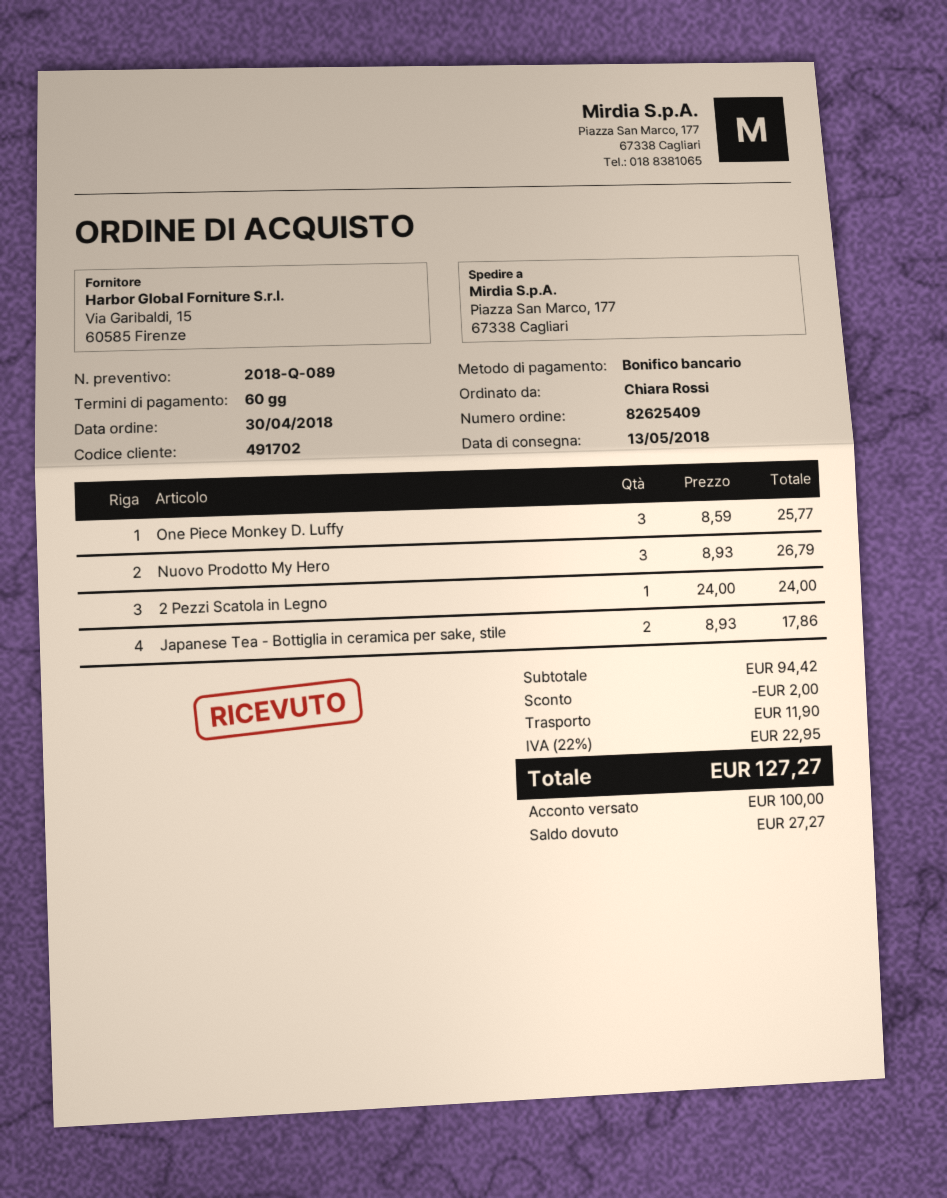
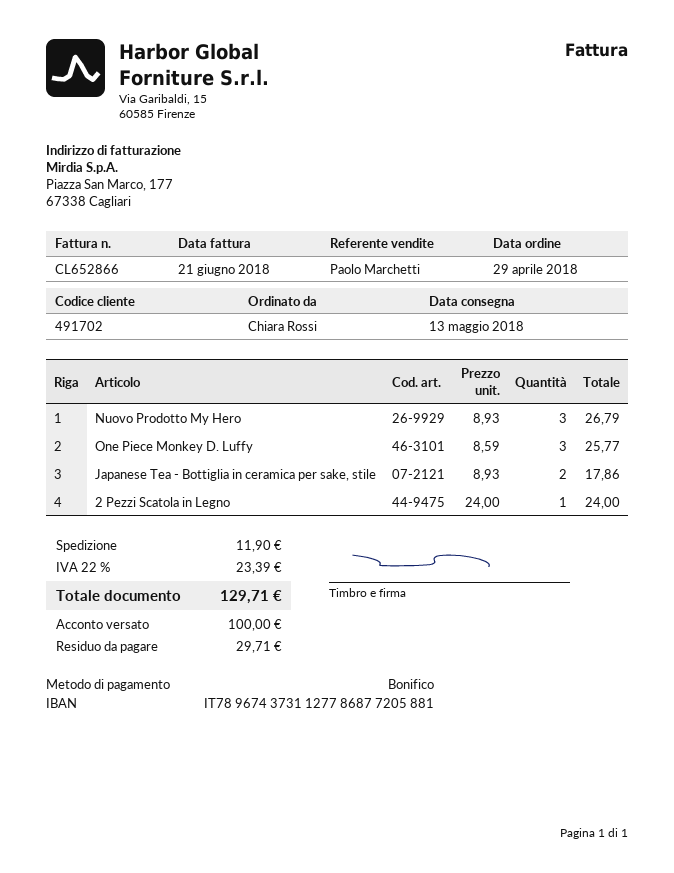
order date: 2018-04-30 -> 2018-04-29
discount: 2.00 -> none
tax: 22% = 22.95 -> 22% = 23.39
total: 127.27 -> 129.71
balance: 27.27 -> 29.71

